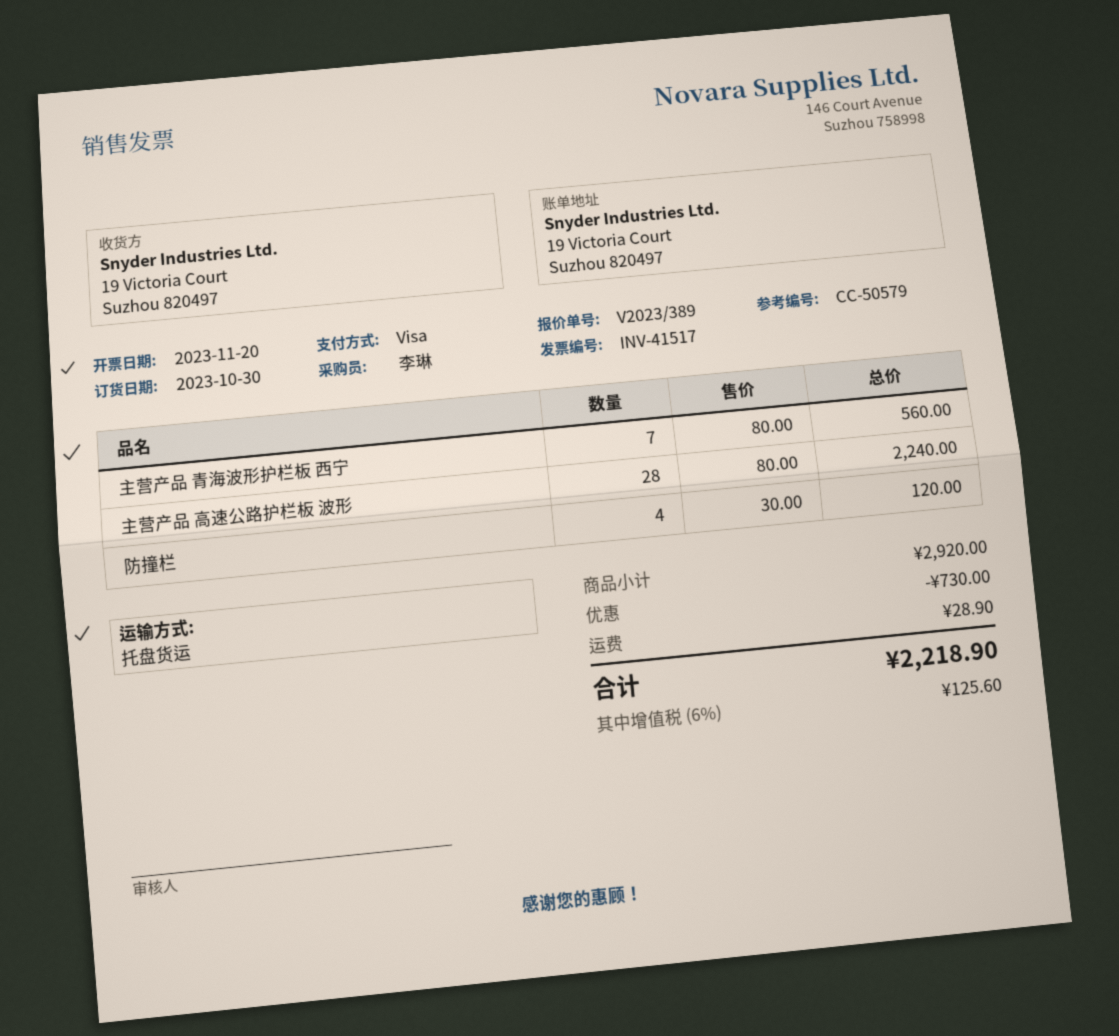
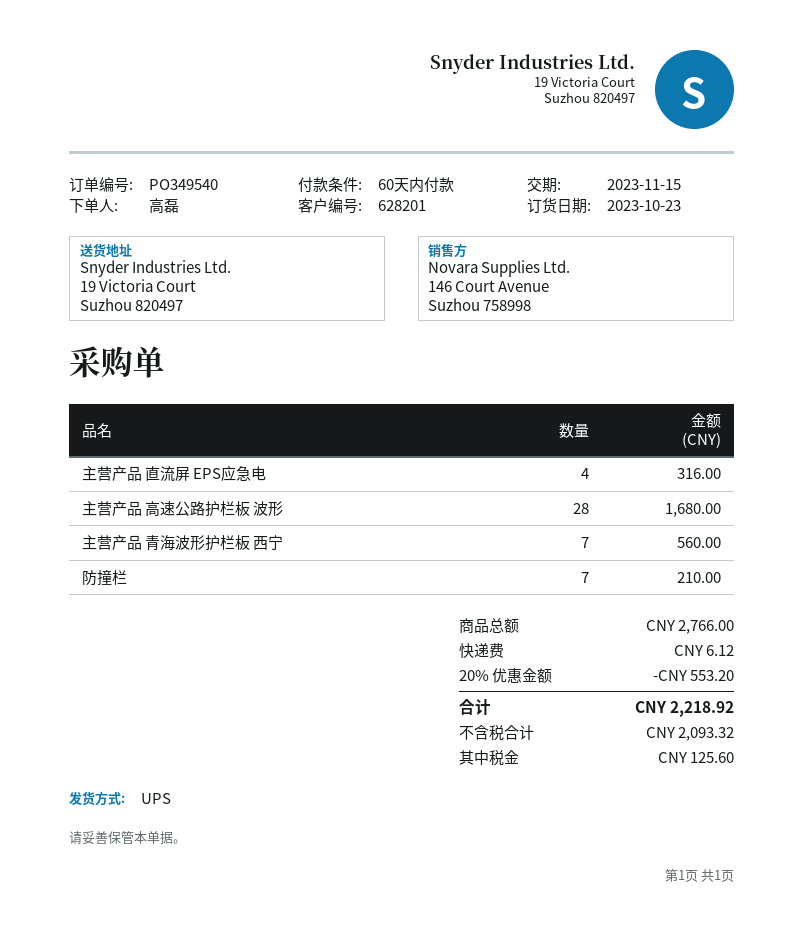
order date: 2023-10-30 -> 2023-10-23
ordered by: 李琳 -> 高磊
shipping method: pallet freight -> UPS
主营产品 高速公路护栏板 波形: 28 for 2240.00 -> 28 for 1680.00
防撞栏: 4 for 120.00 -> 7 for 210.00
主营产品 直流屏 EPS应急电: none -> 4 for 316.00
subtotal: 2920.00 -> 2766.00
discount: 730.00 -> 553.20
shipping: 28.90 -> 6.12
total: 2218.90 -> 2218.92

